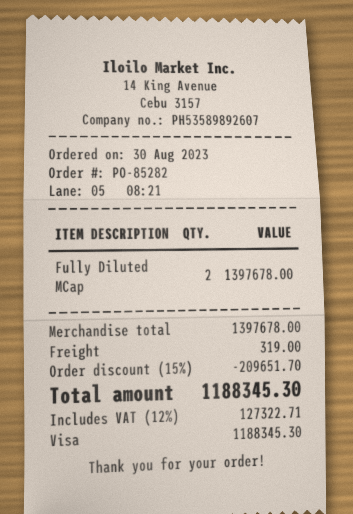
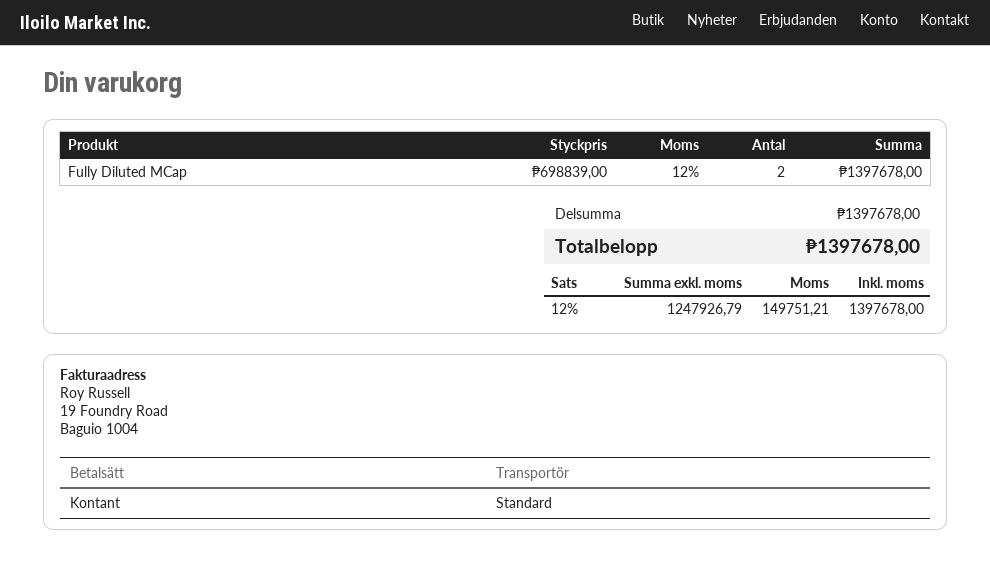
payment method: Visa -> cash
discount: 15% = 209651.70 -> none
shipping: 319.00 -> none
tax: 12% = 127322.71 -> 12% = 149751.21
total: 1188345.30 -> 1397678.00

